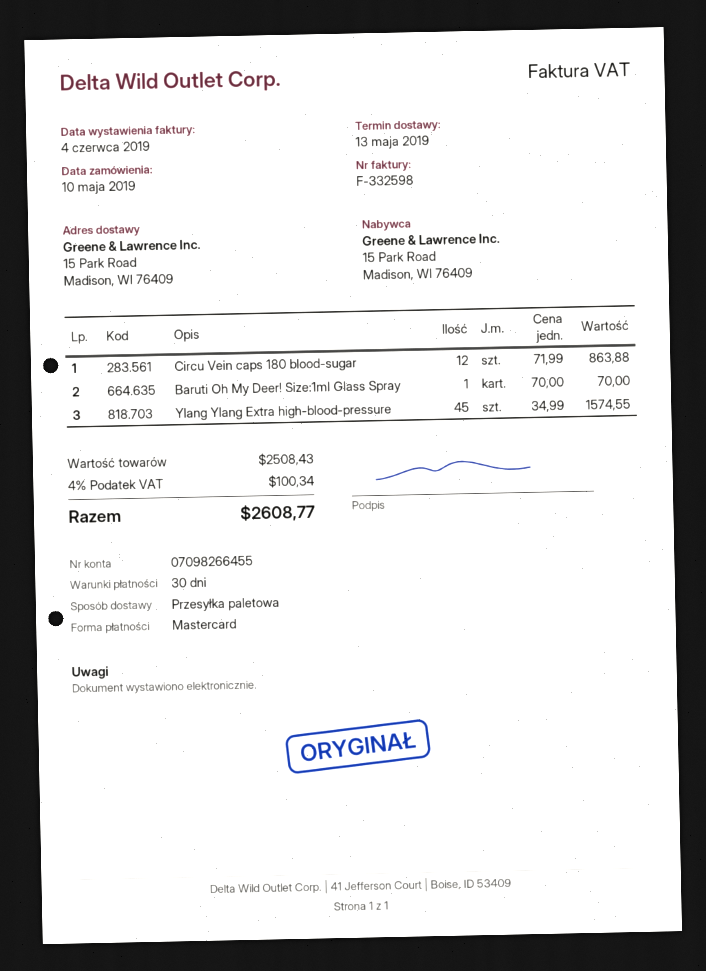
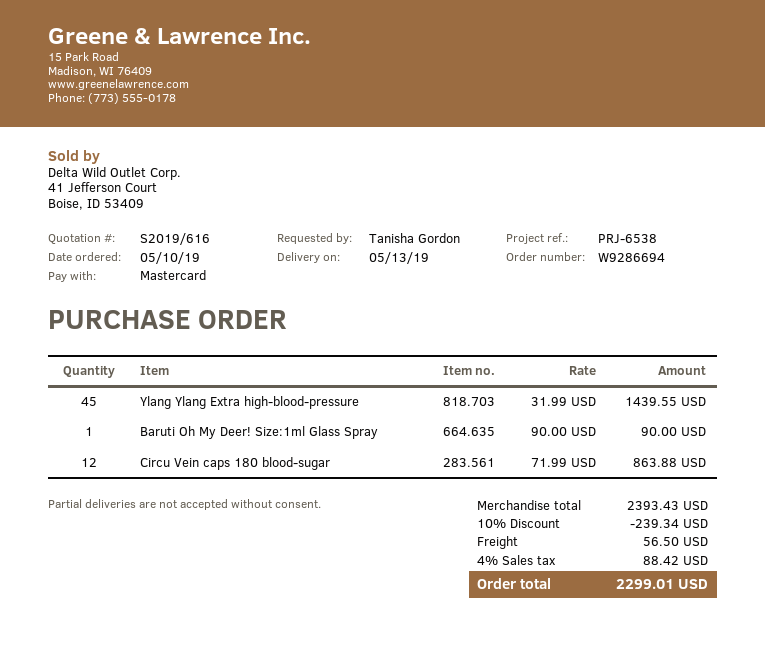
Baruti Oh My Deer! Size:1ml Glass Spray: 1 x 70.00 = 70.00 -> 1 x 90.00 = 90.00
Ylang Ylang Extra high-blood-pressure: 45 x 34.99 = 1574.55 -> 45 x 31.99 = 1439.55
subtotal: 2508.43 -> 2393.43
discount: none -> 10% = 239.34
shipping: none -> 56.50
tax: 4% = 100.34 -> 4% = 88.42
total: 2608.77 -> 2299.01

